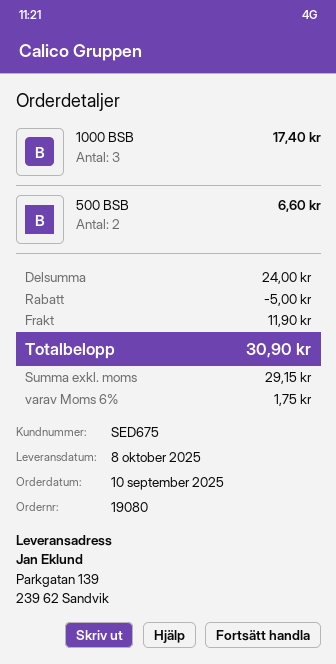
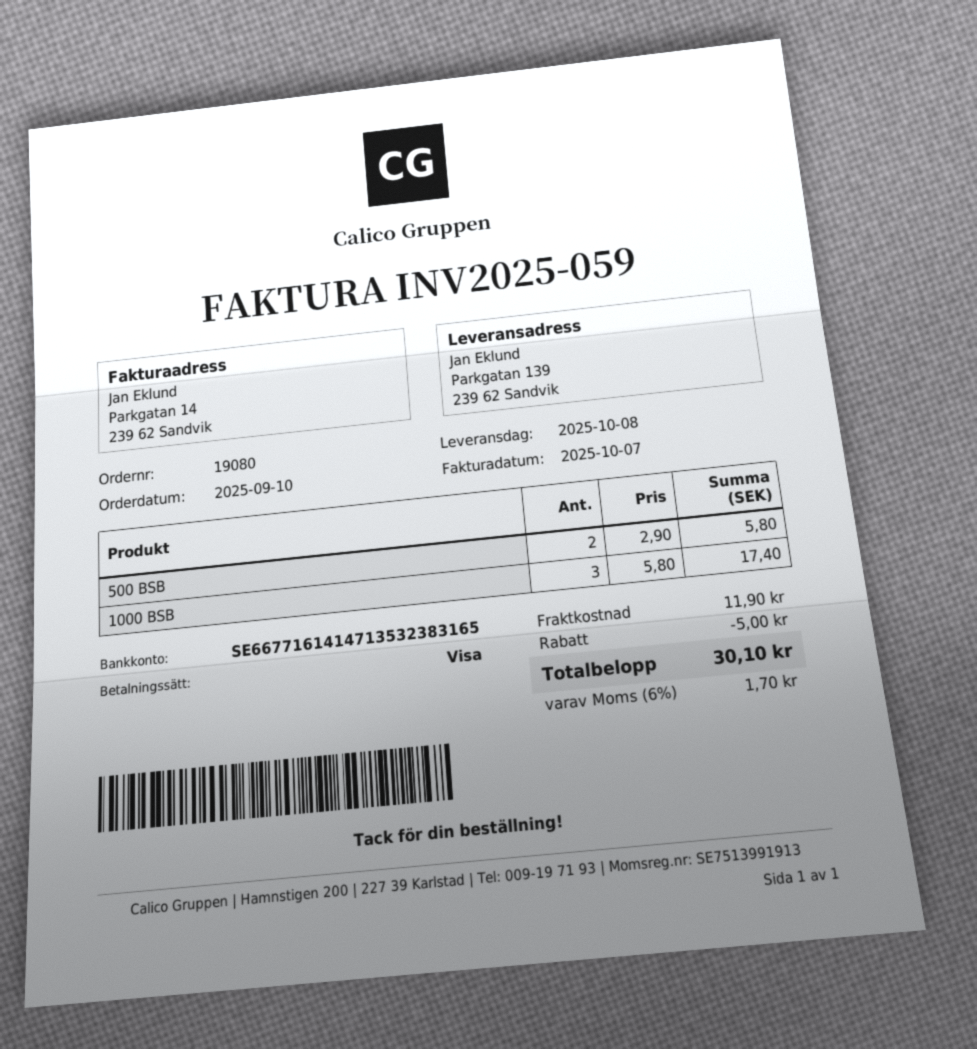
500 BSB: 2 for 6.60 -> 2 for 5.80
tax: 6% = 1.75 -> 6% = 1.70
total: 30.90 -> 30.10

